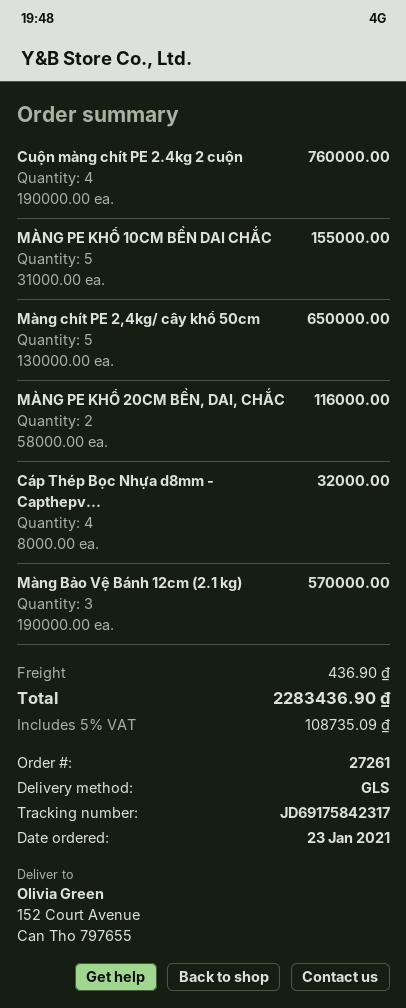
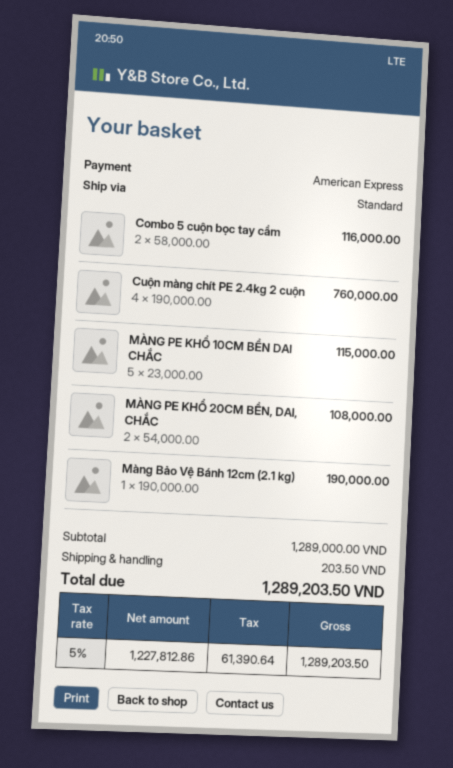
shipping method: GLS -> standard
MÀNG PE KHỔ 10CM BỀN DAI CHẮC: 5 x 31000.00 = 155000.00 -> 5 x 23000.00 = 115000.00
Màng chít PE 2,4kg/ cây khổ 50cm: 5 x 130000.00 = 650000.00 -> none
MÀNG PE KHỔ 20CM BỀN, DAI, CHẮC: 2 x 58000.00 = 116000.00 -> 2 x 54000.00 = 108000.00
Cáp Thép Bọc Nhựa d8mm - Capthepv...: 4 x 8000.00 = 32000.00 -> none
Màng Bảo Vệ Bánh 12cm (2.1 kg): 3 x 190000.00 = 570000.00 -> 1 x 190000.00 = 190000.00
Combo 5 cuộn bọc tay cầm: none -> 2 x 58000.00 = 116000.00
shipping: 436.90 -> 203.50
tax: 5% = 108735.09 -> 5% = 61390.64
total: 2283436.90 -> 1289203.50

